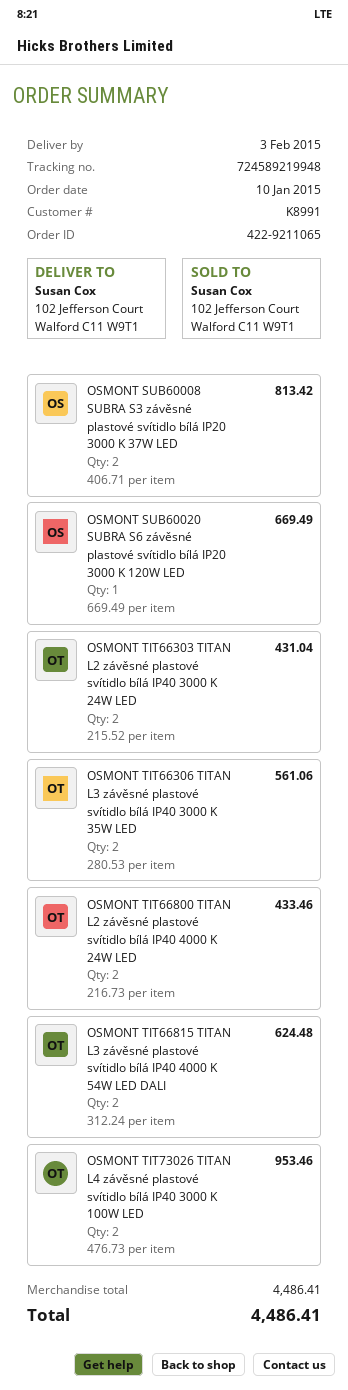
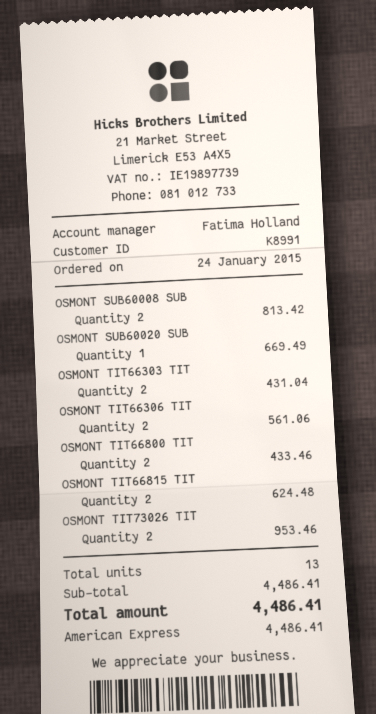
order date: 2015-01-10 -> 2015-01-24

